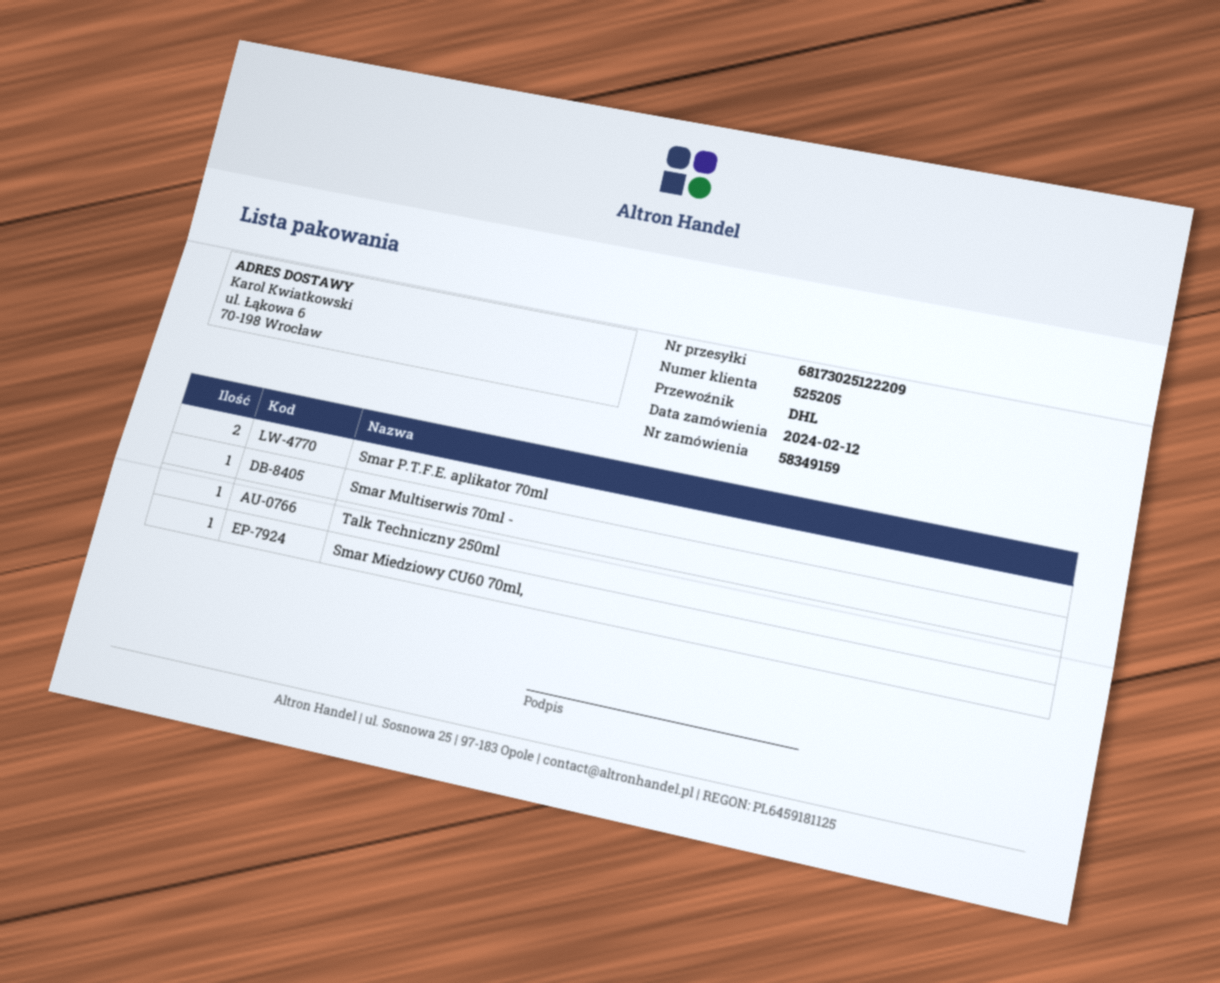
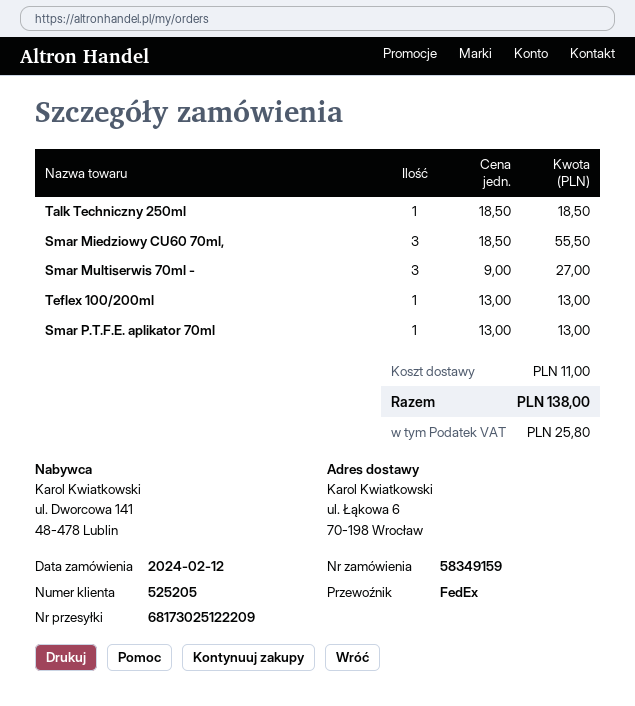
shipping method: DHL -> FedEx
Smar P.T.F.E. aplikator 70ml: 2 -> 1
Smar Multiserwis 70ml -: 1 -> 3
Smar Miedziowy CU60 70ml,: 1 -> 3
Teflex 100/200ml: none -> 1

